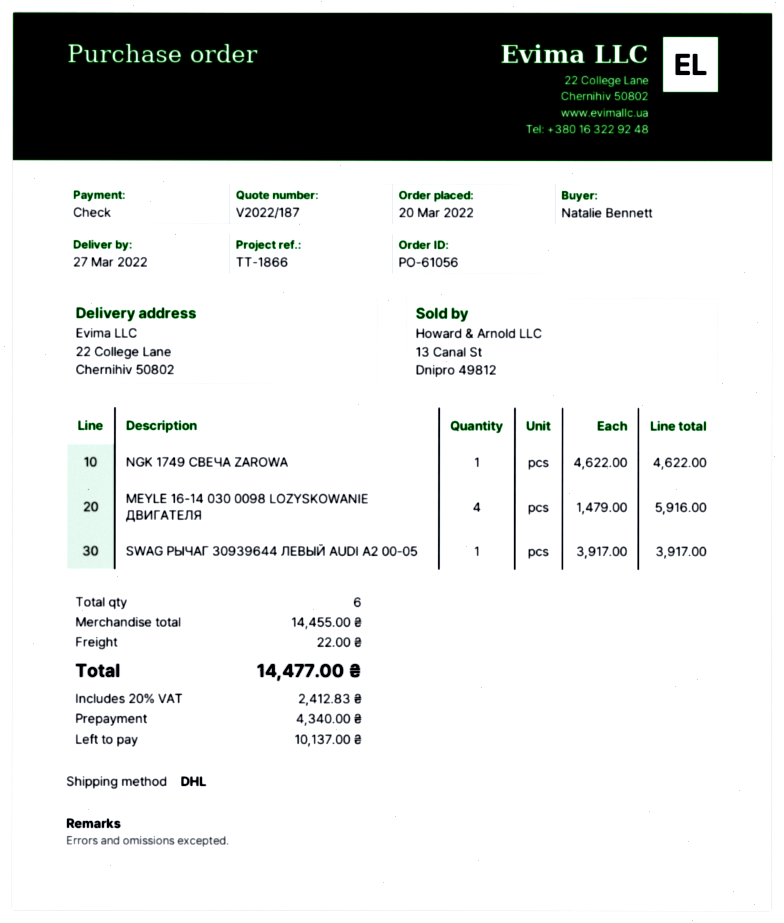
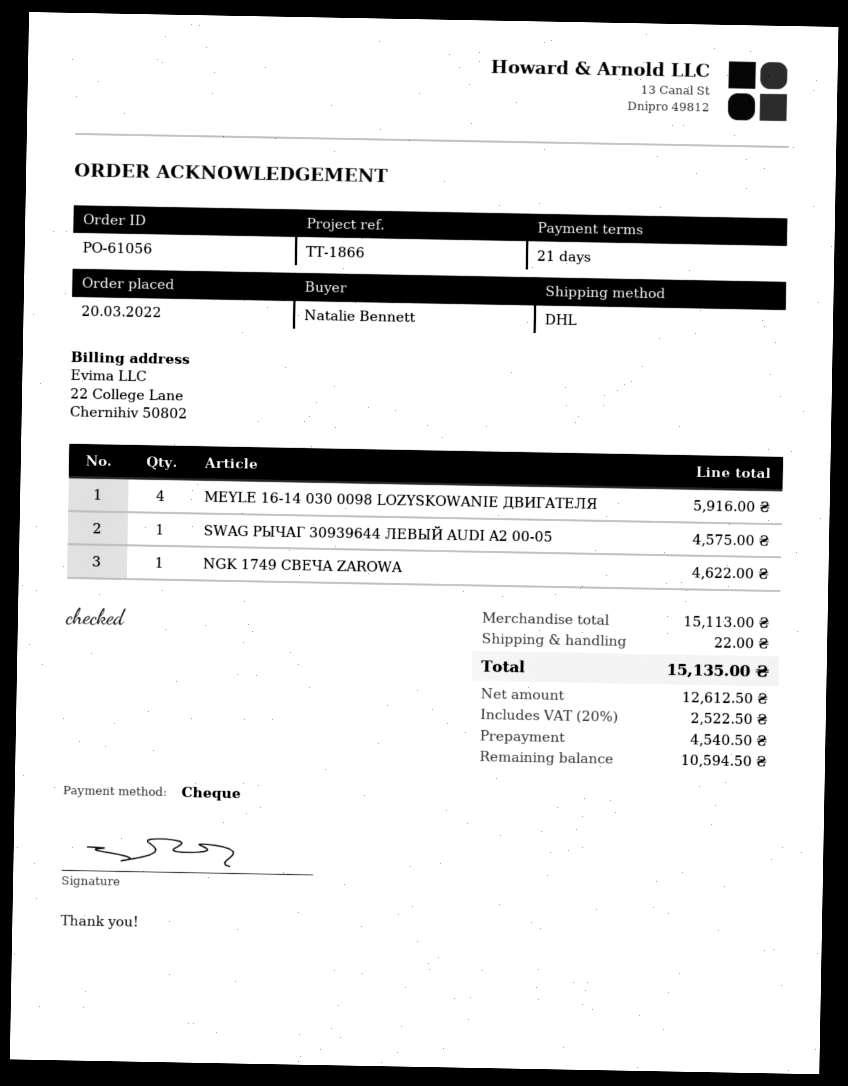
SWAG РЫЧАГ 30939644 ЛЕВЫЙ AUDI A2 00-05: 1 for 3917.00 -> 1 for 4575.00
subtotal: 14455.00 -> 15113.00
tax: 20% = 2412.83 -> 20% = 2522.50
total: 14477.00 -> 15135.00
deposit: 4340.00 -> 4540.50
balance: 10137.00 -> 10594.50

